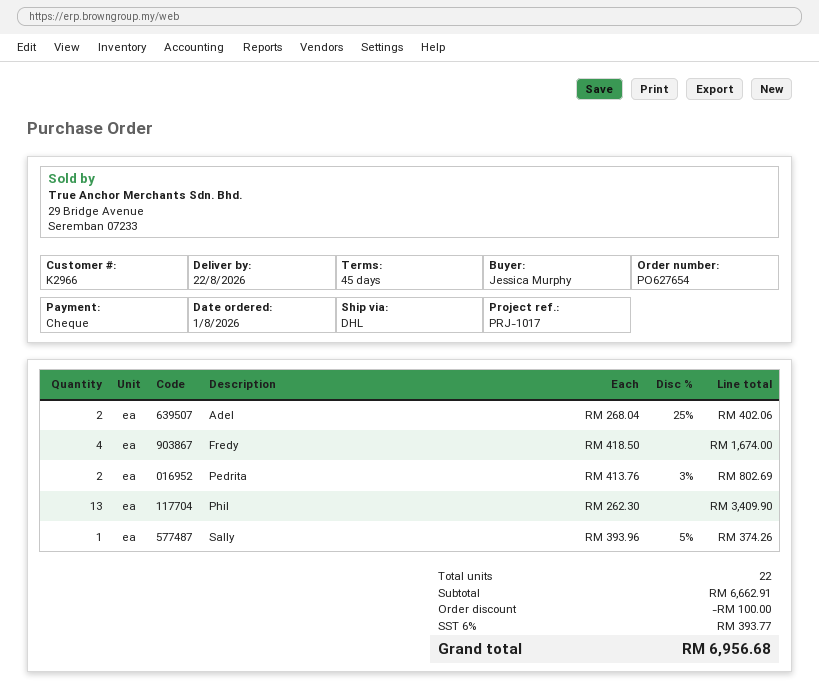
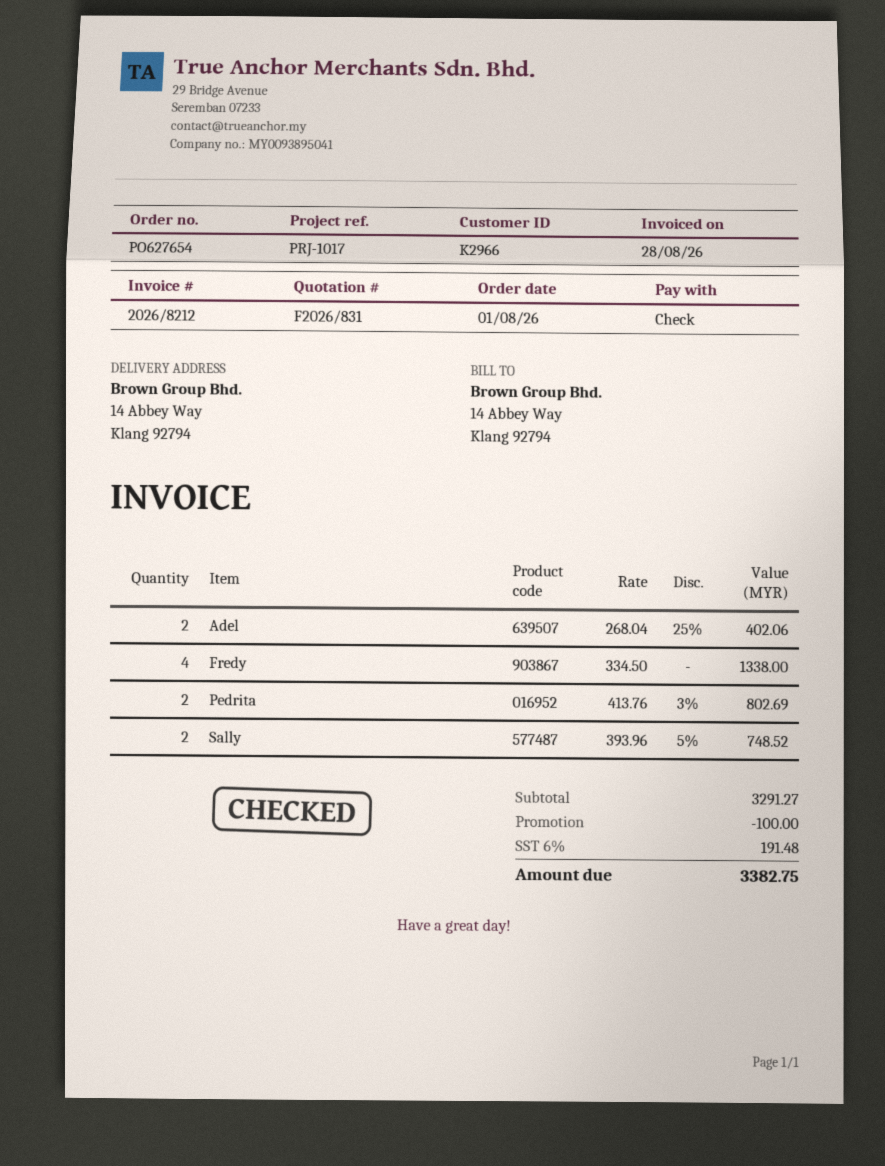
Fredy: 4 x 418.50 = 1674.00 -> 4 x 334.50 = 1338.00
Phil: 13 x 262.30 = 3409.90 -> none
Sally: 1 x 393.96 - 5% = 374.26 -> 2 x 393.96 - 5% = 748.52
subtotal: 6662.91 -> 3291.27
tax: 6% = 393.77 -> 6% = 191.48
total: 6956.68 -> 3382.75

